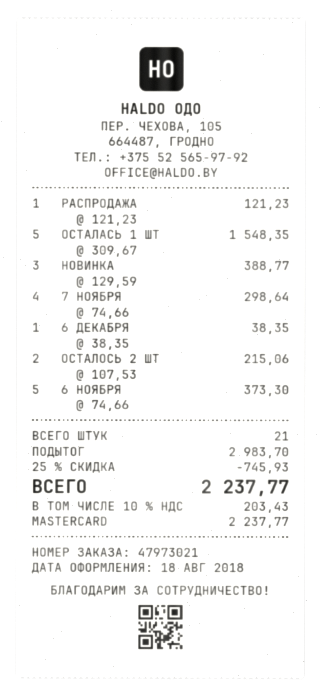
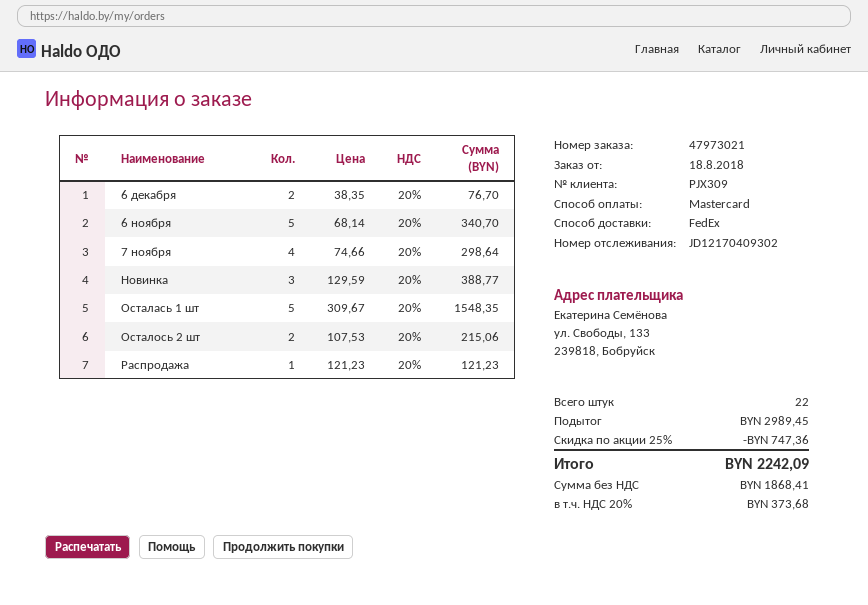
6 ДЕКАБРЯ: 1 x 38.35 = 38.35 -> 2 x 38.35 = 76.70
6 НОЯБРЯ: 5 x 74.66 = 373.30 -> 5 x 68.14 = 340.70
total quantity: 21 -> 22
subtotal: 2983.70 -> 2989.45
discount: 25% = 745.93 -> 25% = 747.36
tax: 10% = 203.43 -> 20% = 373.68
total: 2237.77 -> 2242.09

